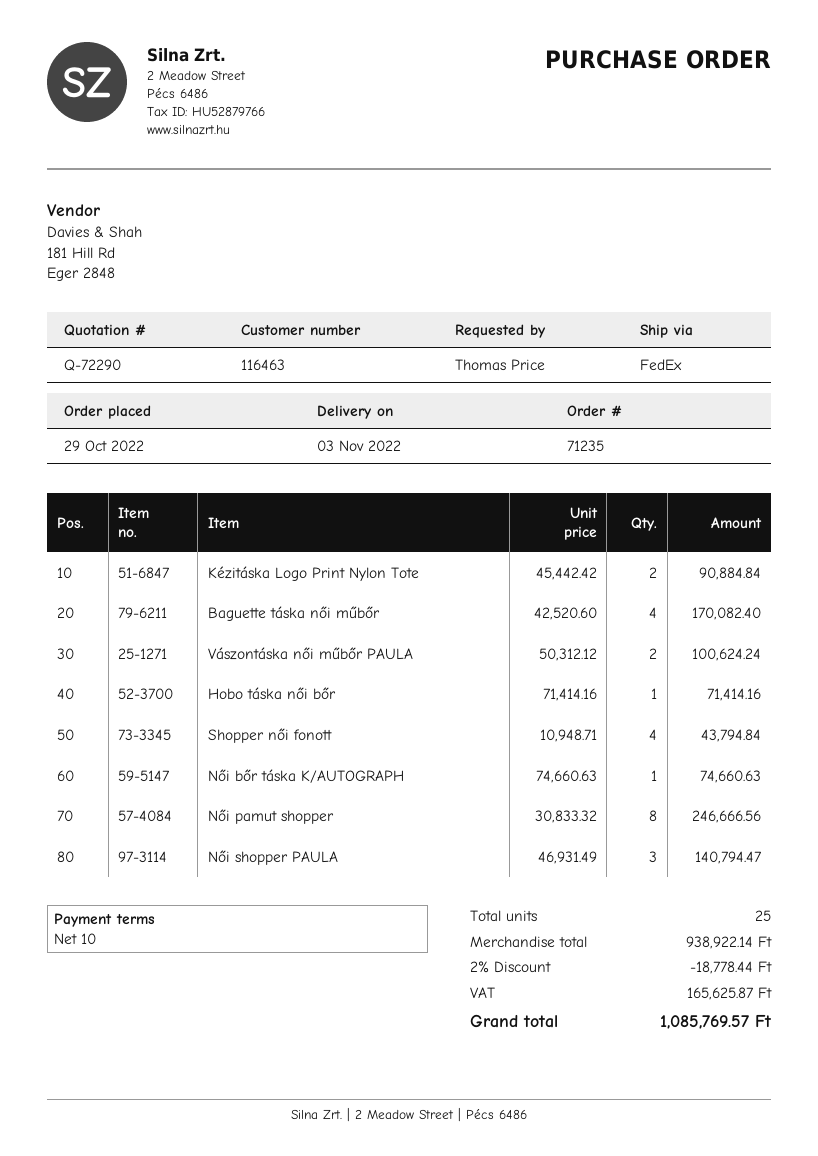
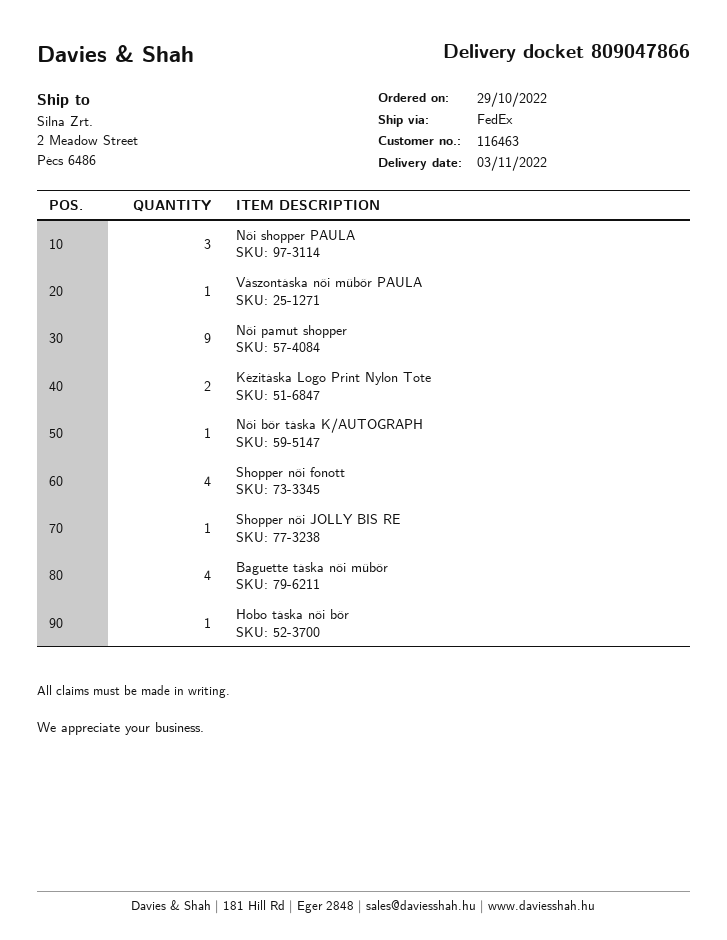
Vászontáska női műbőr PAULA: 2 -> 1
Női pamut shopper: 8 -> 9
Shopper női JOLLY BIS RE: none -> 1

